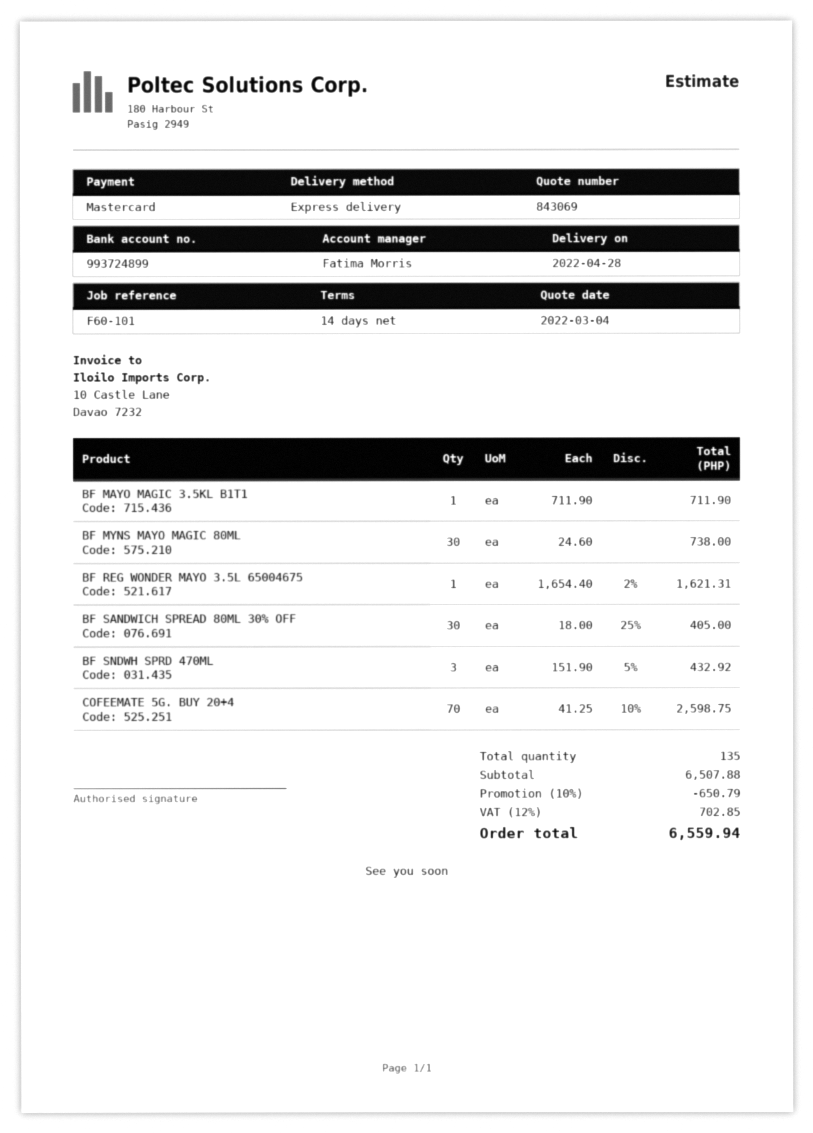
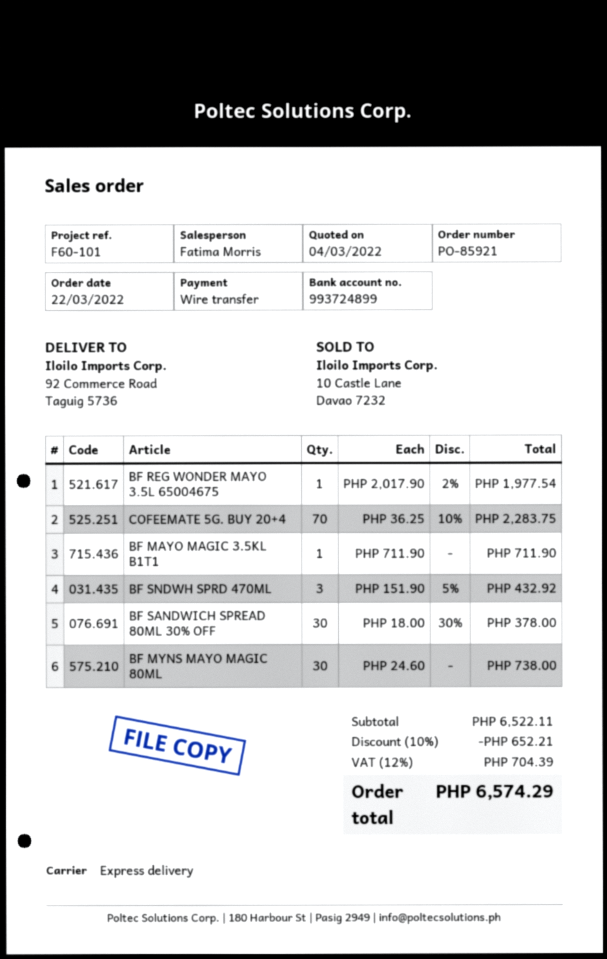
payment method: Mastercard -> bank transfer
BF REG WONDER MAYO 3.5L 65004675: 1 x 1654.40 - 2% = 1621.31 -> 1 x 2017.90 - 2% = 1977.54
BF SANDWICH SPREAD 80ML 30% OFF: 30 x 18.00 - 25% = 405.00 -> 30 x 18.00 - 30% = 378.00
COFEEMATE 5G. BUY 20+4: 70 x 41.25 - 10% = 2598.75 -> 70 x 36.25 - 10% = 2283.75
subtotal: 6507.88 -> 6522.11
discount: 10% = 650.79 -> 10% = 652.21
tax: 12% = 702.85 -> 12% = 704.39
total: 6559.94 -> 6574.29

